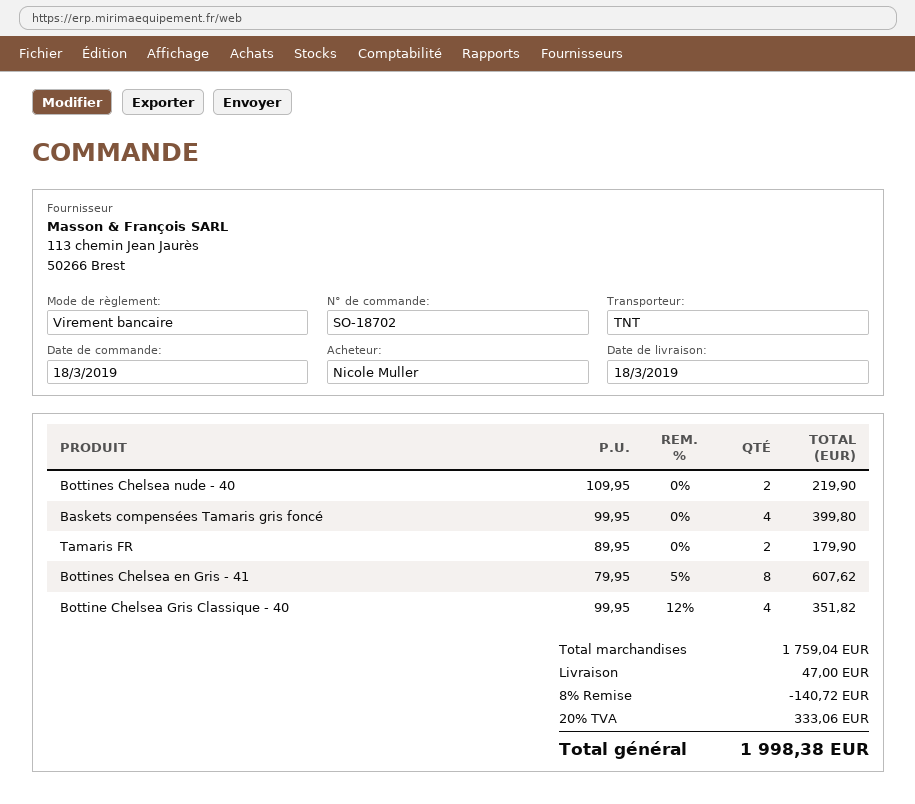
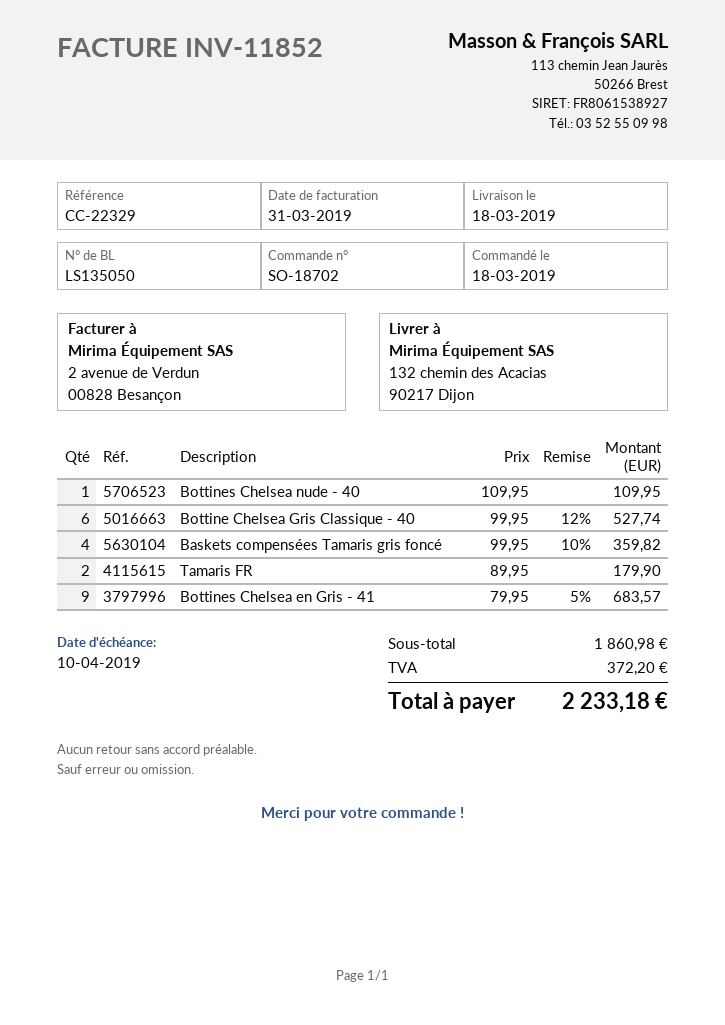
Bottines Chelsea nude - 40: 2 x 109.95 = 219.90 -> 1 x 109.95 = 109.95
Baskets compensées Tamaris gris foncé: 4 x 99.95 = 399.80 -> 4 x 99.95 - 10% = 359.82
Bottines Chelsea en Gris - 41: 8 x 79.95 - 5% = 607.62 -> 9 x 79.95 - 5% = 683.57
Bottine Chelsea Gris Classique - 40: 4 x 99.95 - 12% = 351.82 -> 6 x 99.95 - 12% = 527.74
subtotal: 1759.04 -> 1860.98
discount: 8% = 140.72 -> none
shipping: 47.00 -> none
tax: 333.06 -> 372.20
total: 1998.38 -> 2233.18

